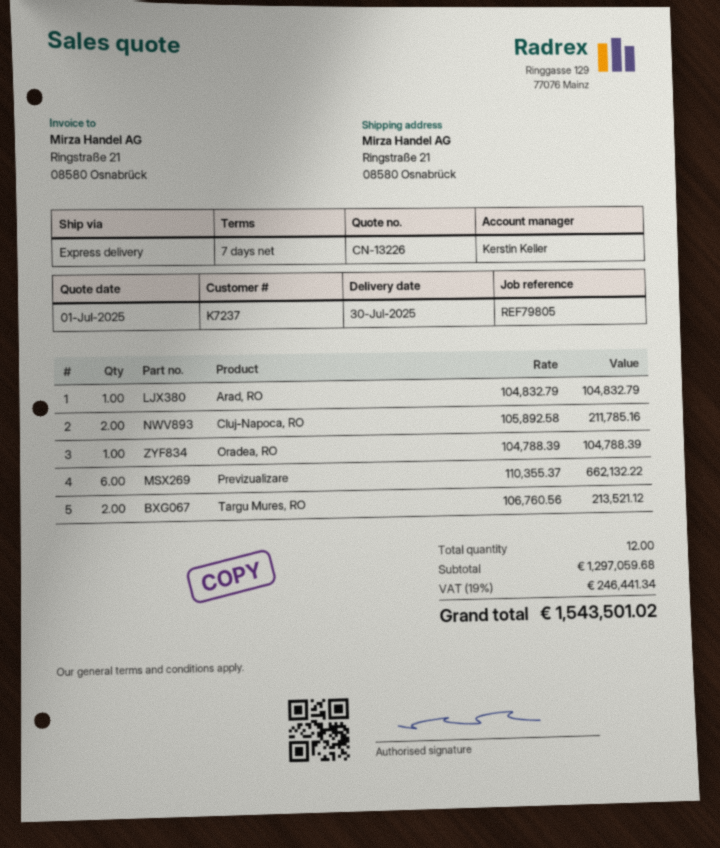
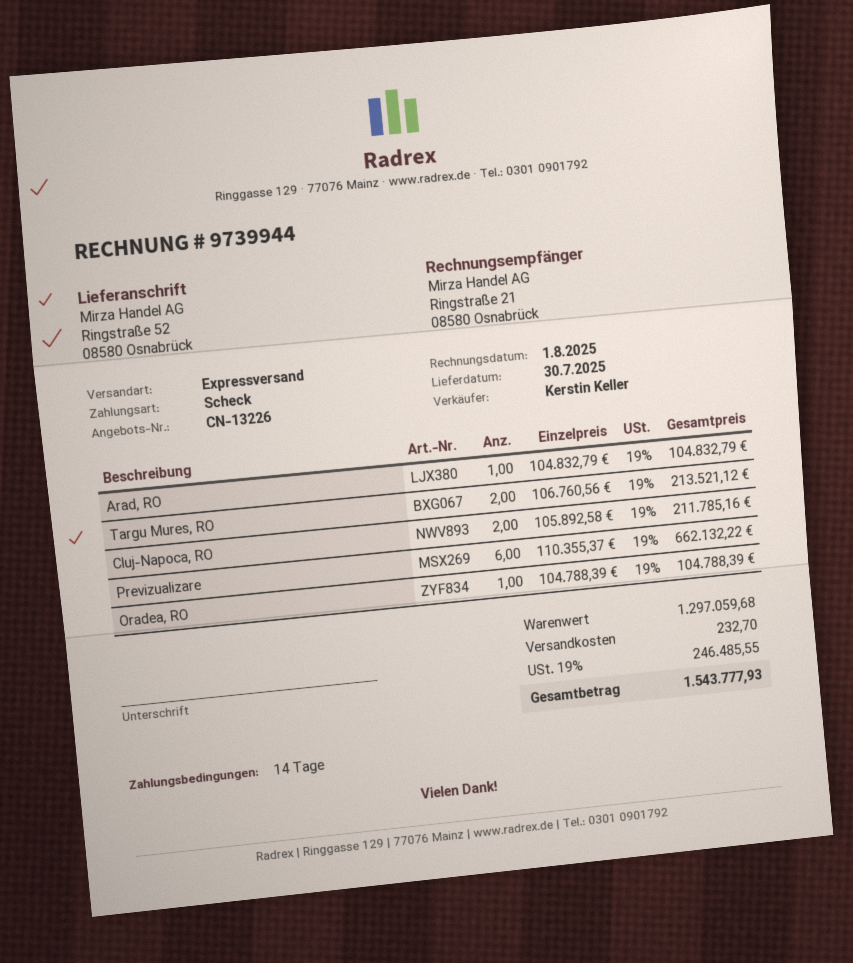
payment terms: 7 days -> 14 days
ship to: Ringstraße 21, 08580 Osnabrück -> Ringstraße 52, 08580 Osnabrück
shipping: none -> 232.70
tax: 19% = 246441.34 -> 19% = 246485.55
total: 1543501.02 -> 1543777.93

